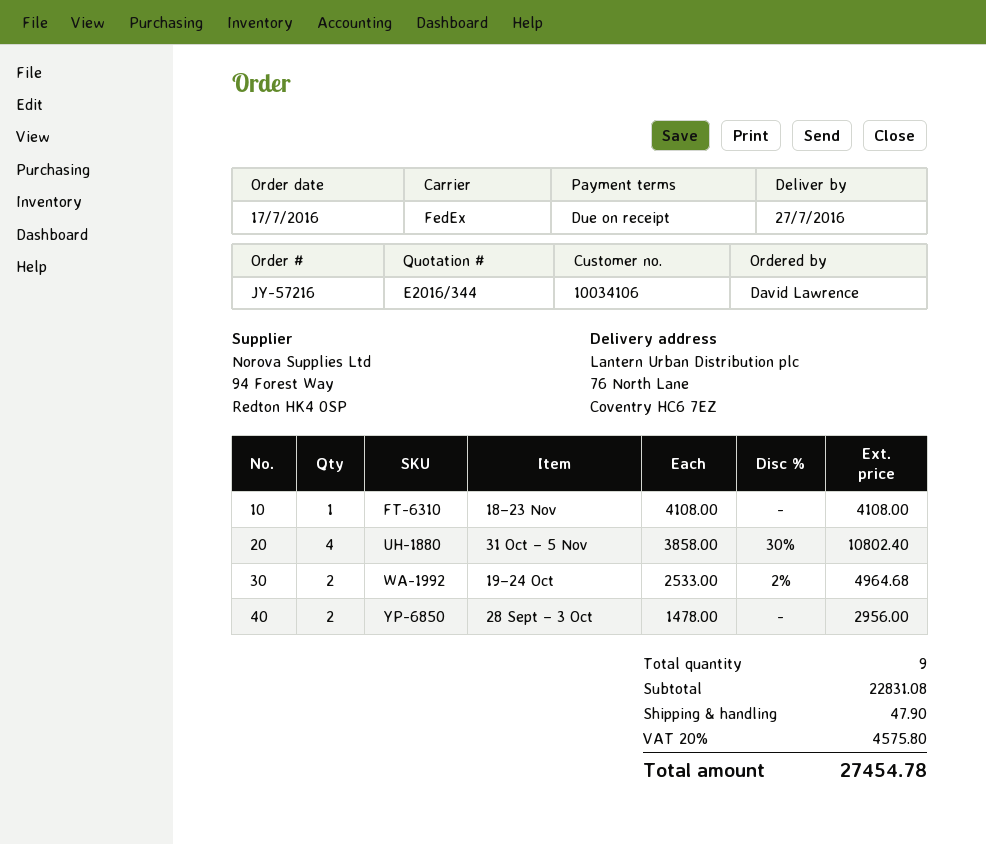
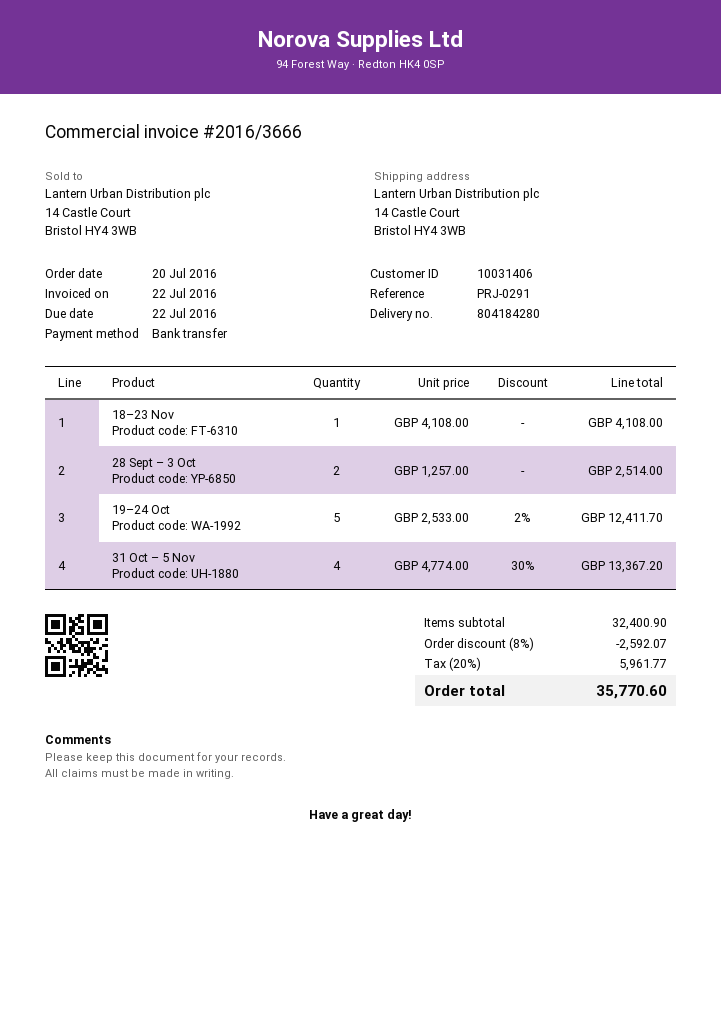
order date: 2016-07-17 -> 2016-07-20
customer number: 10034106 -> 10031406
ship to: 76 North Lane, Coventry HC6 7EZ -> 14 Castle Court, Bristol HY4 3WB
31 Oct – 5 Nov: 4 x 3858.00 - 30% = 10802.40 -> 4 x 4774.00 - 30% = 13367.20
19–24 Oct: 2 x 2533.00 - 2% = 4964.68 -> 5 x 2533.00 - 2% = 12411.70
28 Sept – 3 Oct: 2 x 1478.00 = 2956.00 -> 2 x 1257.00 = 2514.00
subtotal: 22831.08 -> 32400.90
discount: none -> 8% = 2592.07
shipping: 47.90 -> none
tax: 20% = 4575.80 -> 20% = 5961.77
total: 27454.78 -> 35770.60

